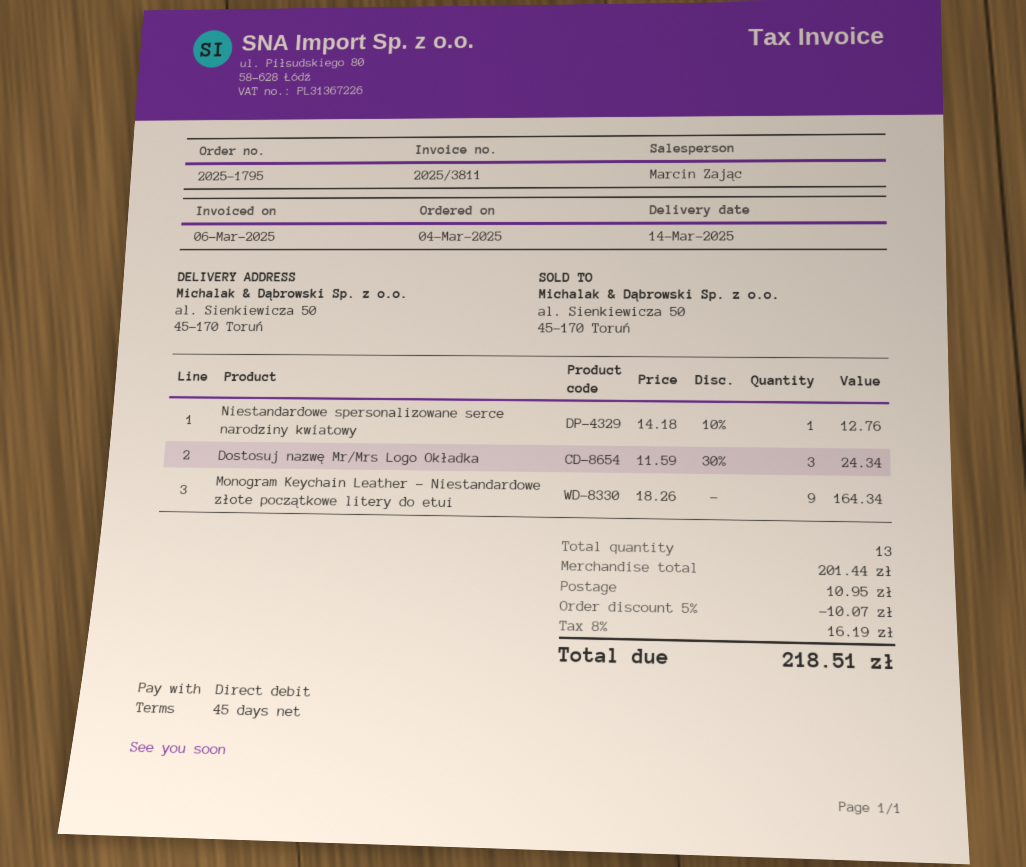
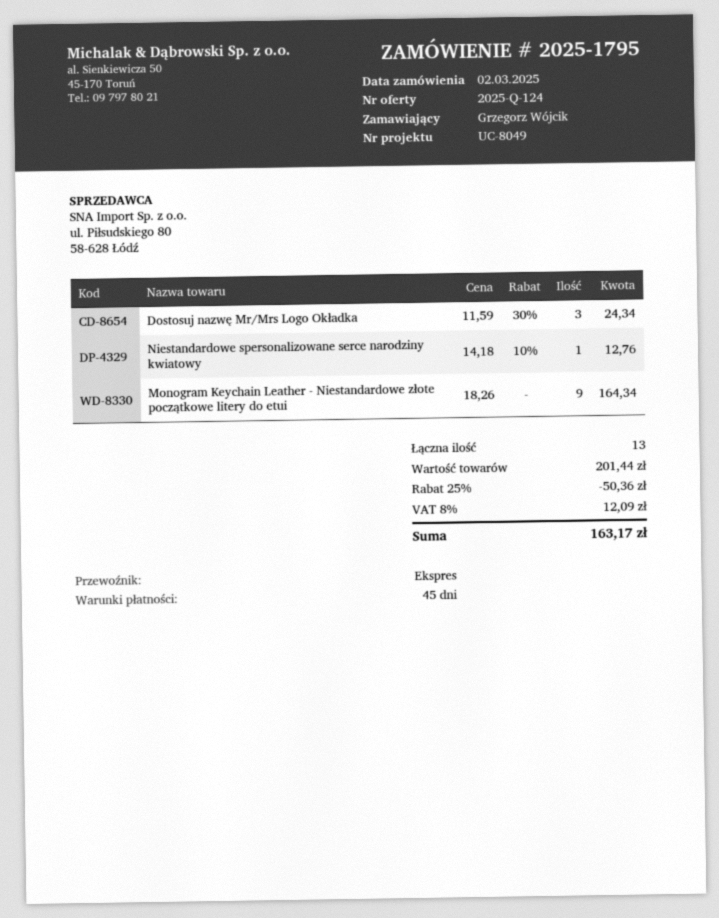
order date: 2025-03-04 -> 2025-03-02
discount: 5% = 10.07 -> 25% = 50.36
shipping: 10.95 -> none
tax: 8% = 16.19 -> 8% = 12.09
total: 218.51 -> 163.17

